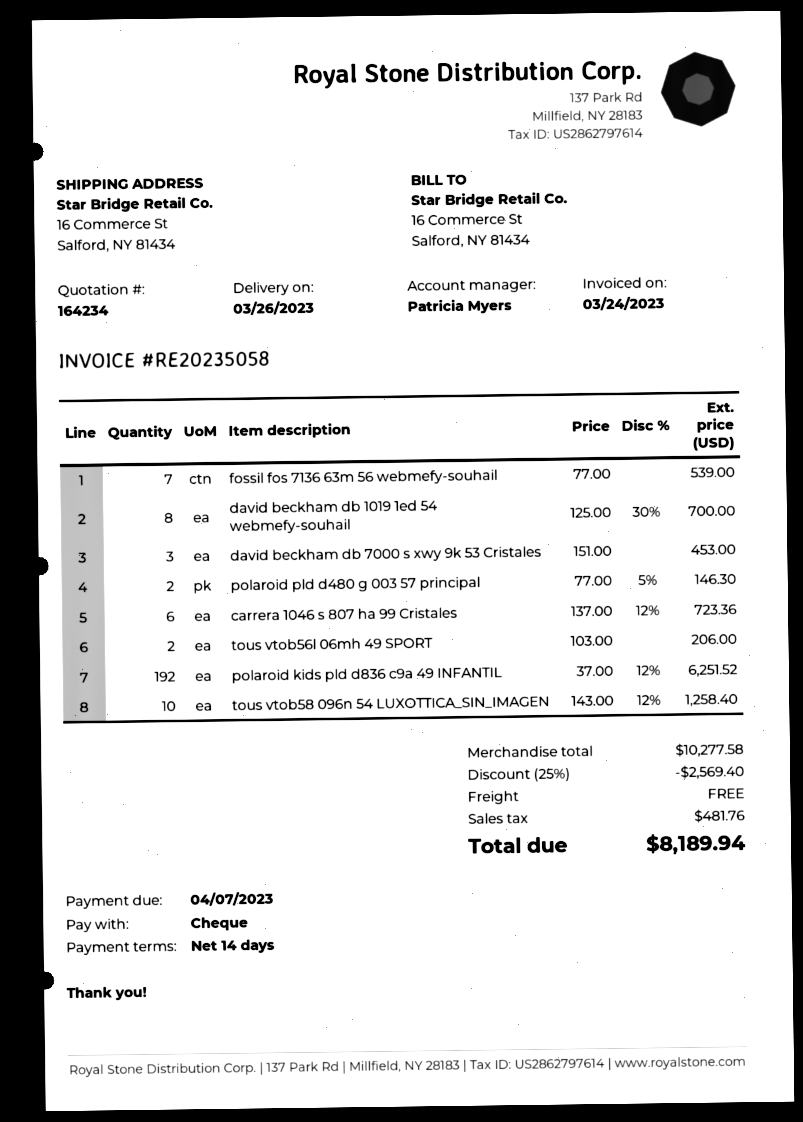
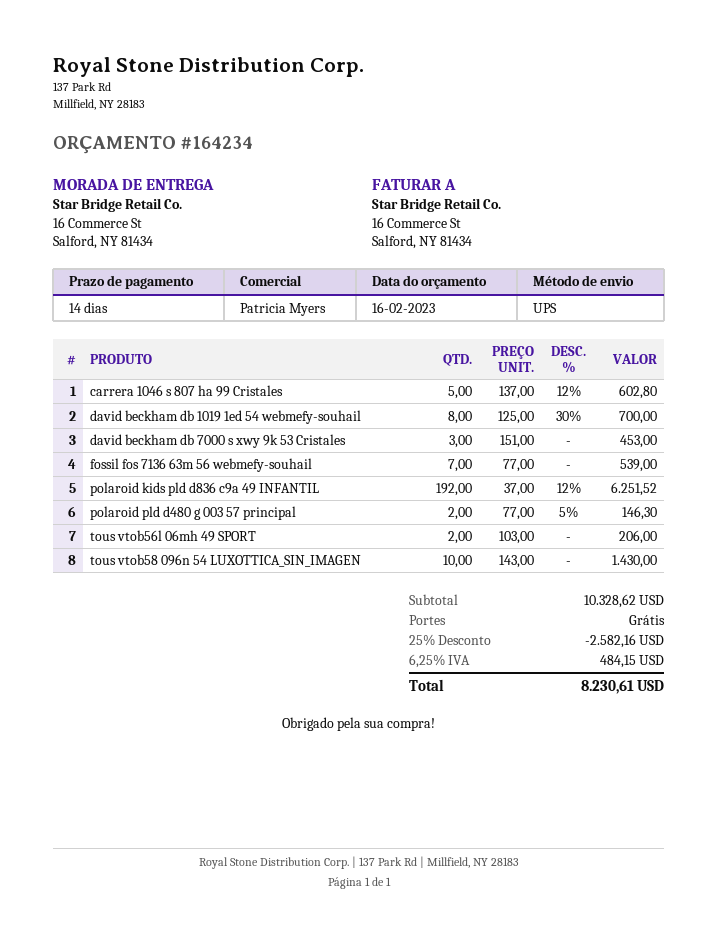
carrera 1046 s 807 ha 99 Cristales: 6 x 137.00 - 12% = 723.36 -> 5 x 137.00 - 12% = 602.80
tous vtob58 096n 54 LUXOTTICA_SIN_IMAGEN: 10 x 143.00 - 12% = 1258.40 -> 10 x 143.00 = 1430.00
subtotal: 10277.58 -> 10328.62
discount: 25% = 2569.40 -> 25% = 2582.16
tax: 481.76 -> 484.15
total: 8189.94 -> 8230.61

